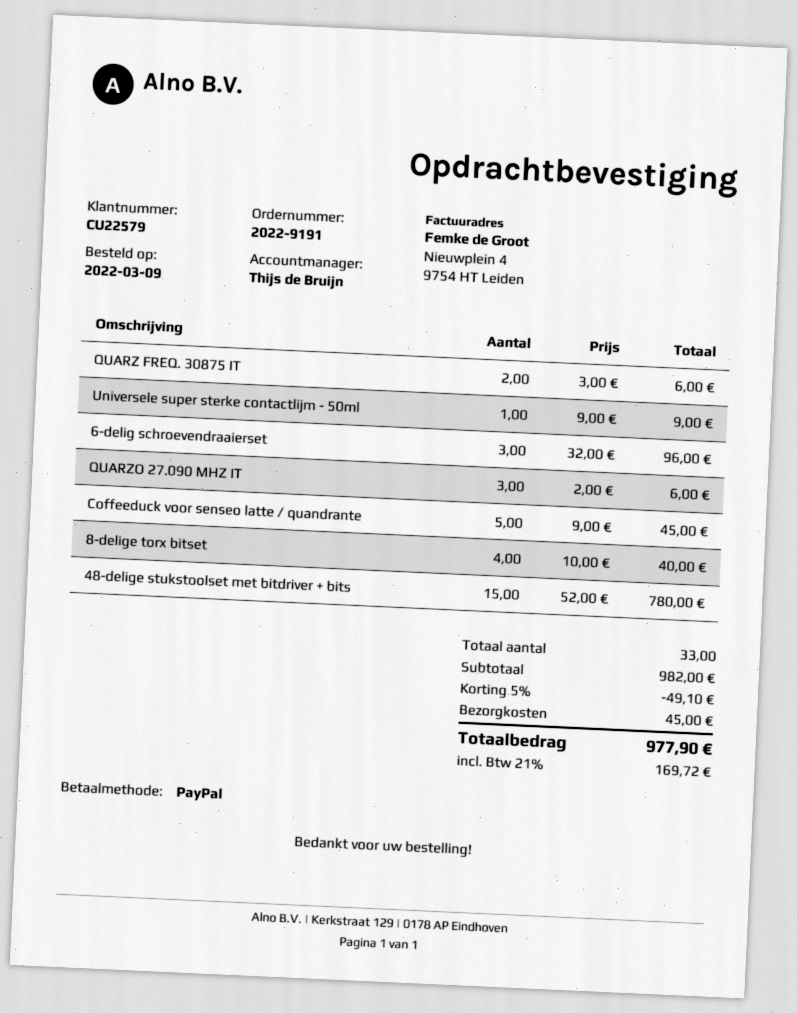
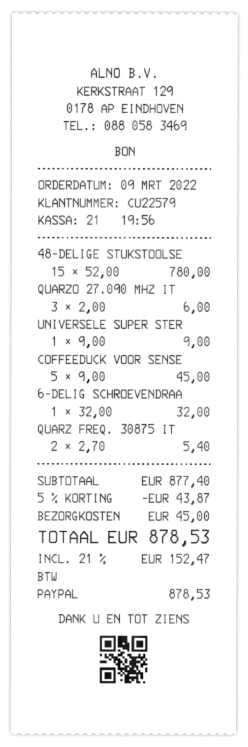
QUARZ FREQ. 30875 IT: 2 x 3.00 = 6.00 -> 2 x 2.70 = 5.40
6-delig schroevendraaierset: 3 x 32.00 = 96.00 -> 1 x 32.00 = 32.00
8-delige torx bitset: 4 x 10.00 = 40.00 -> none
subtotal: 982.00 -> 877.40
discount: 5% = 49.10 -> 5% = 43.87
tax: 21% = 169.72 -> 21% = 152.47
total: 977.90 -> 878.53

